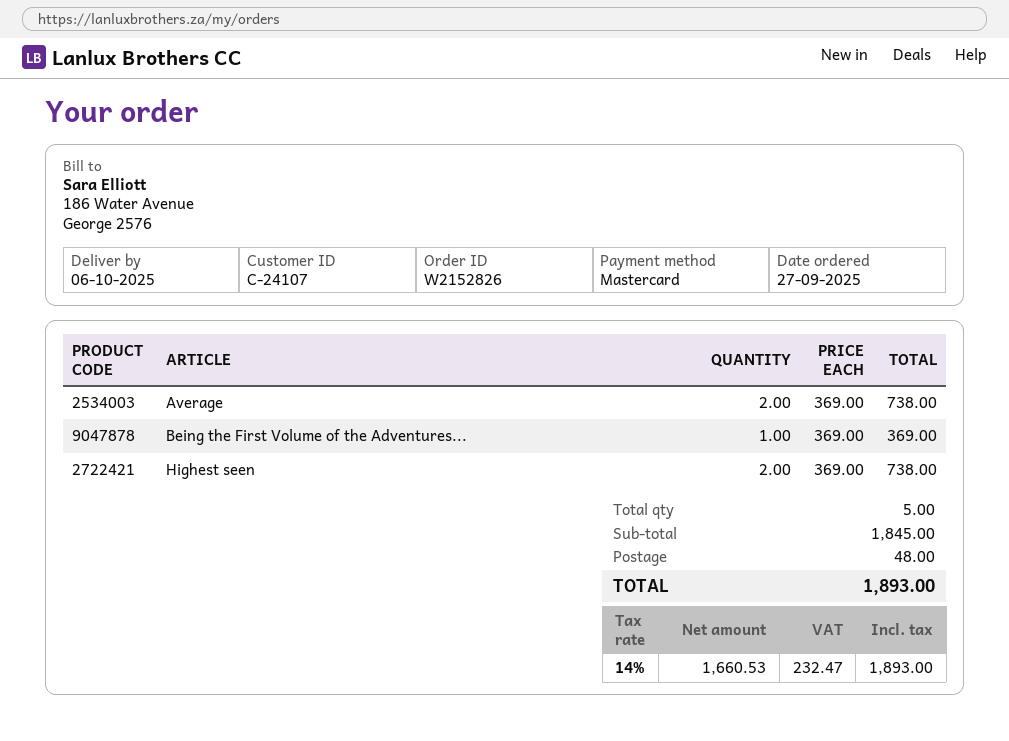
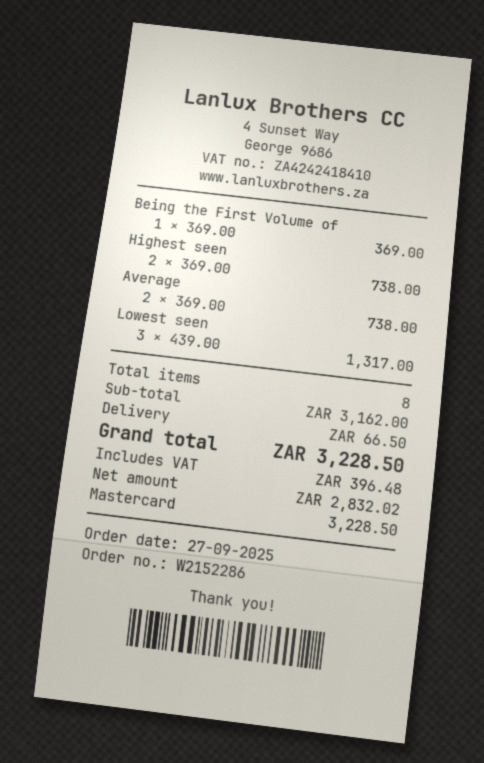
order number: W2152826 -> W2152286
Lowest seen: none -> 3 x 439.00 = 1317.00
total quantity: 5 -> 8
subtotal: 1845.00 -> 3162.00
shipping: 48.00 -> 66.50
net: 1660.53 -> 2832.02
tax: 232.47 -> 396.48
total: 1893.00 -> 3228.50

